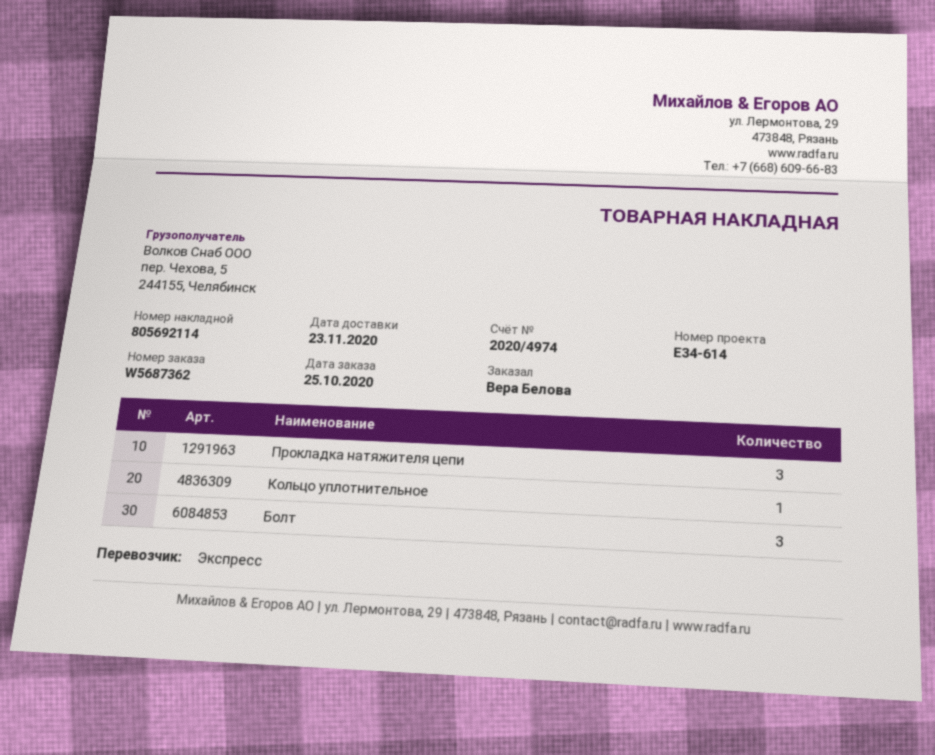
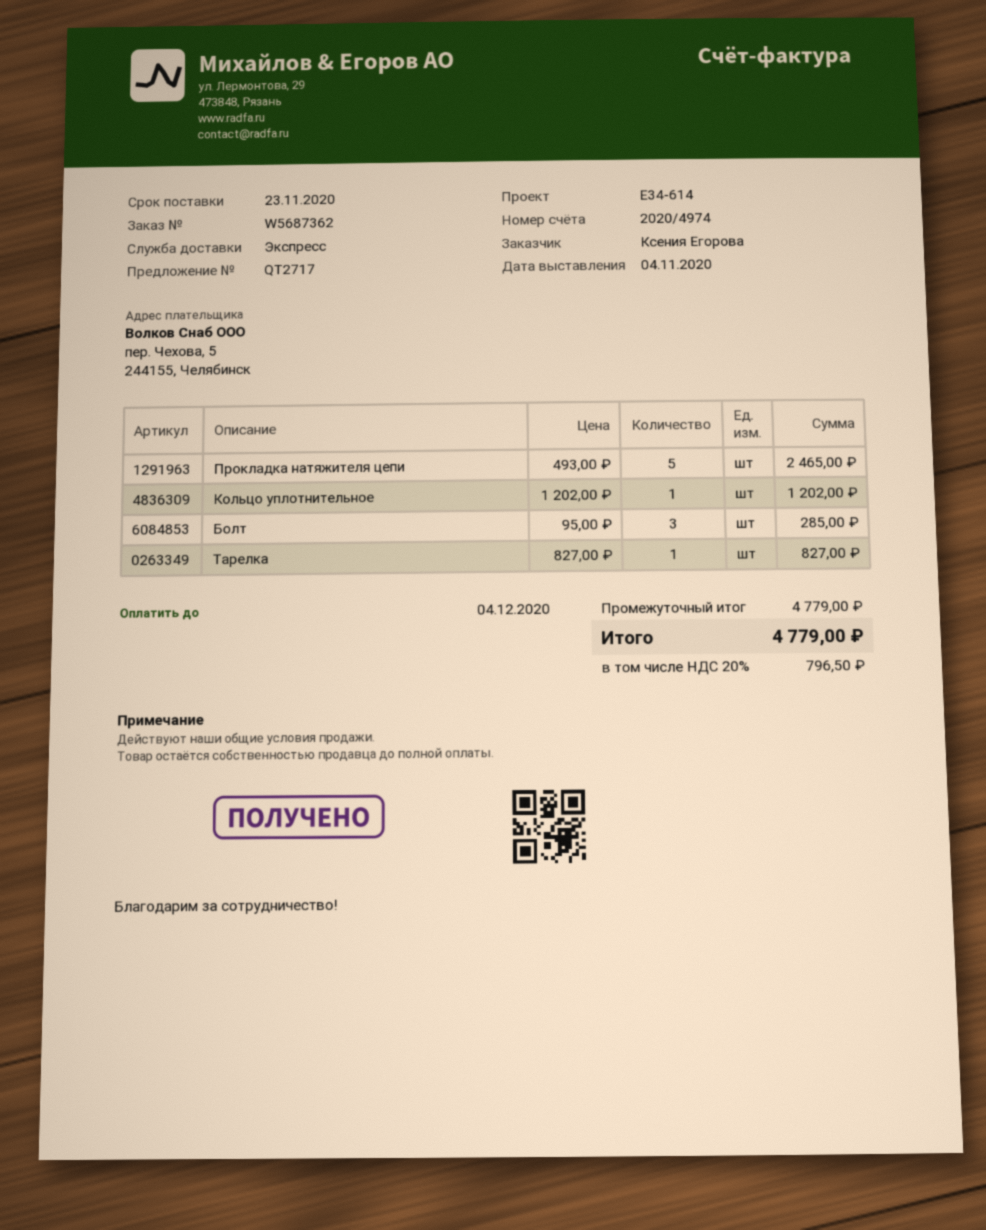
ordered by: Вера Белова -> Ксения Егорова
Прокладка натяжителя цепи: 3 -> 5
Тарелка: none -> 1

